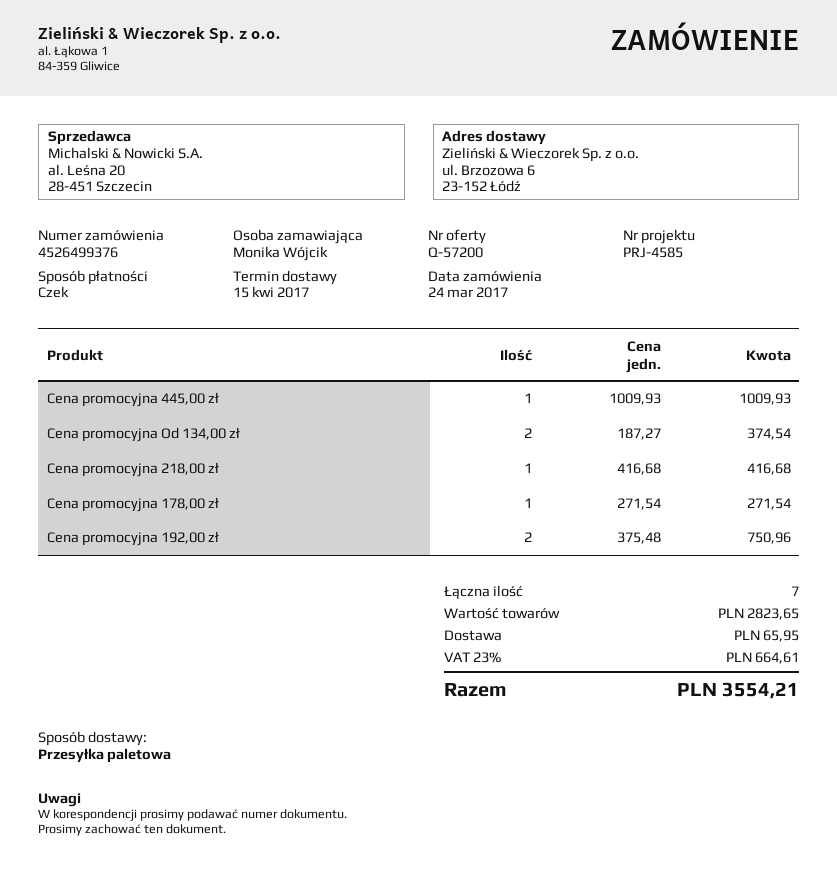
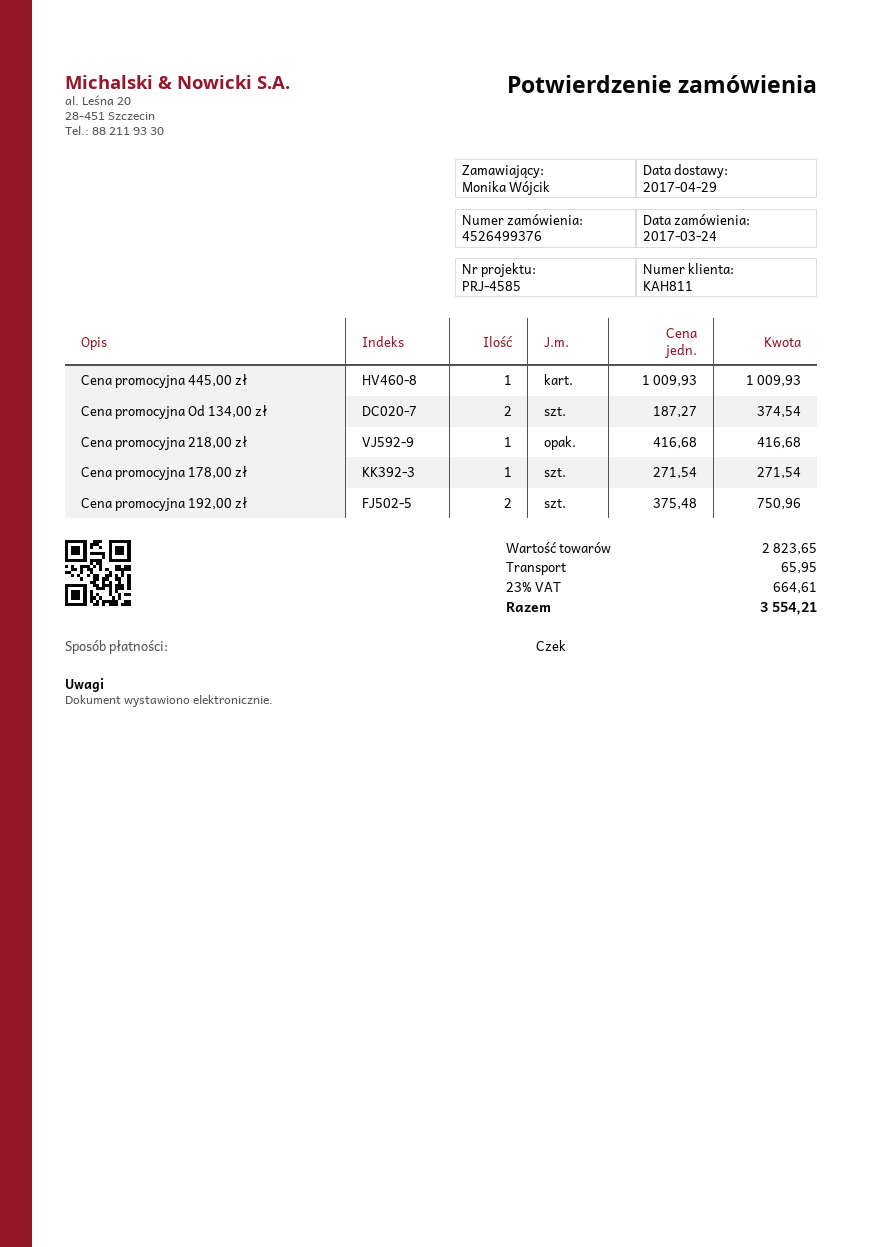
delivery date: 2017-04-15 -> 2017-04-29

